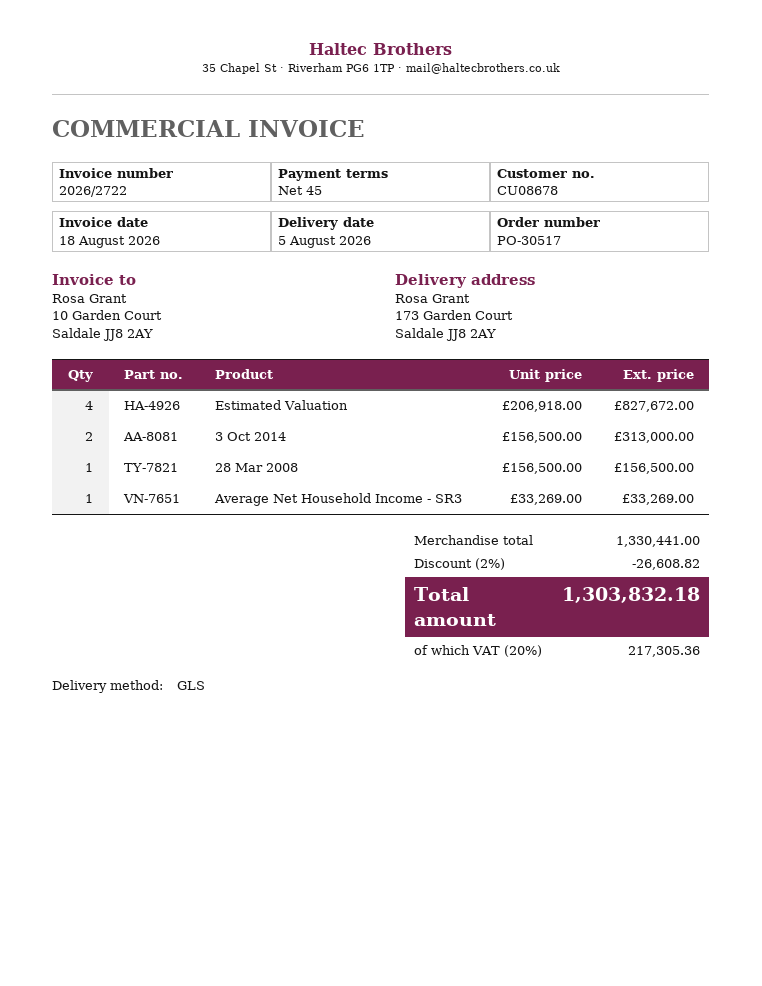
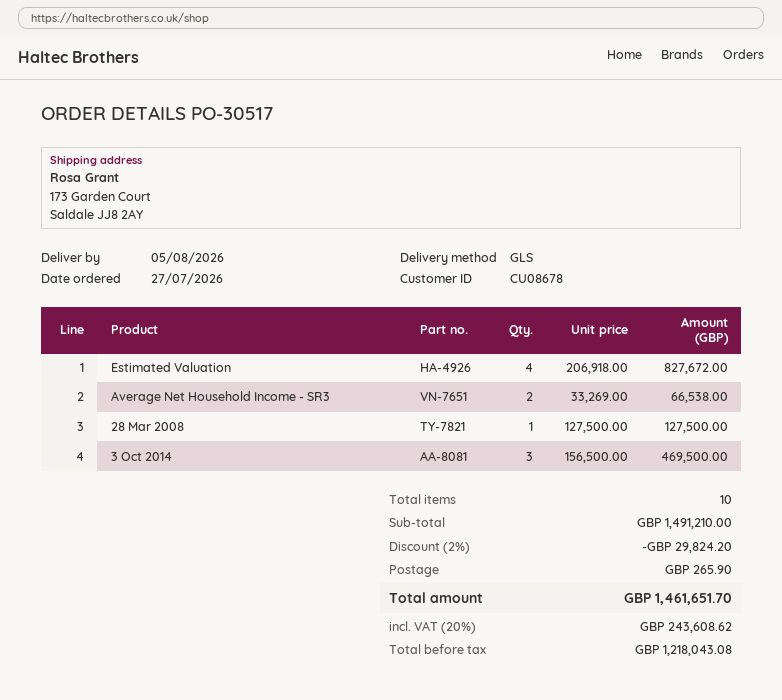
3 Oct 2014: 2 x 156500.00 = 313000.00 -> 3 x 156500.00 = 469500.00
28 Mar 2008: 1 x 156500.00 = 156500.00 -> 1 x 127500.00 = 127500.00
Average Net Household Income - SR3: 1 x 33269.00 = 33269.00 -> 2 x 33269.00 = 66538.00
subtotal: 1330441.00 -> 1491210.00
discount: 2% = 26608.82 -> 2% = 29824.20
shipping: none -> 265.90
tax: 20% = 217305.36 -> 20% = 243608.62
total: 1303832.18 -> 1461651.70

